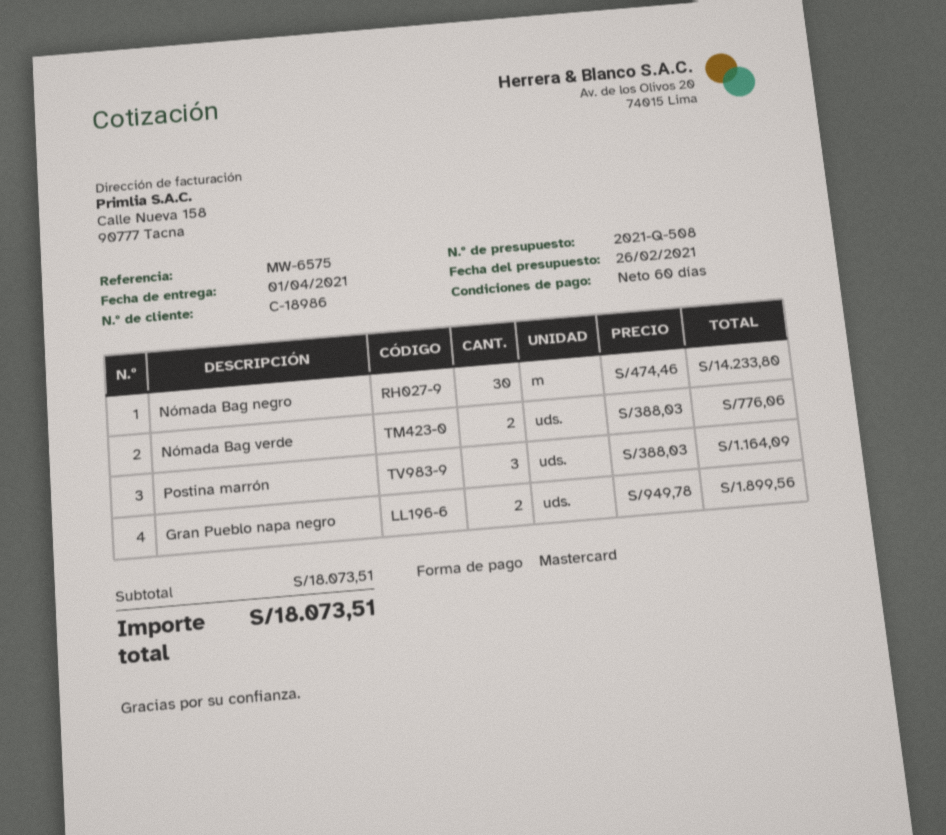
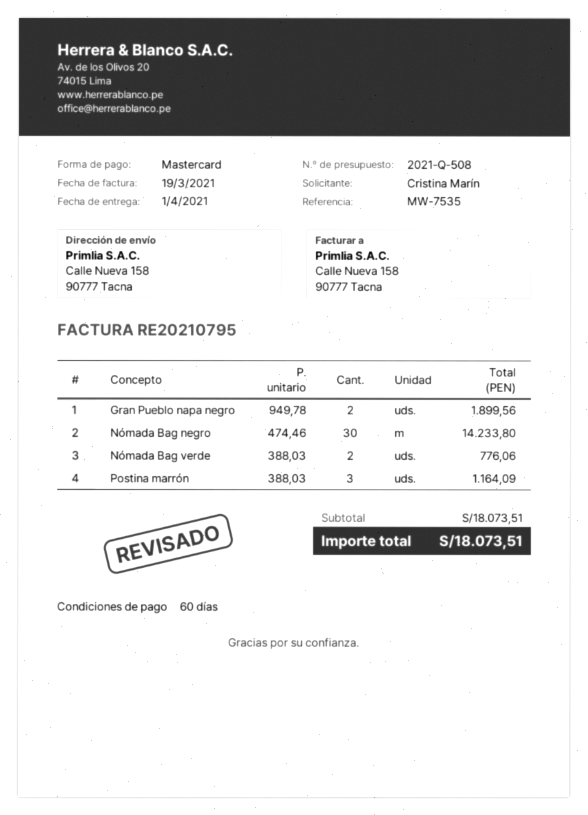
reference: MW-6575 -> MW-7535

